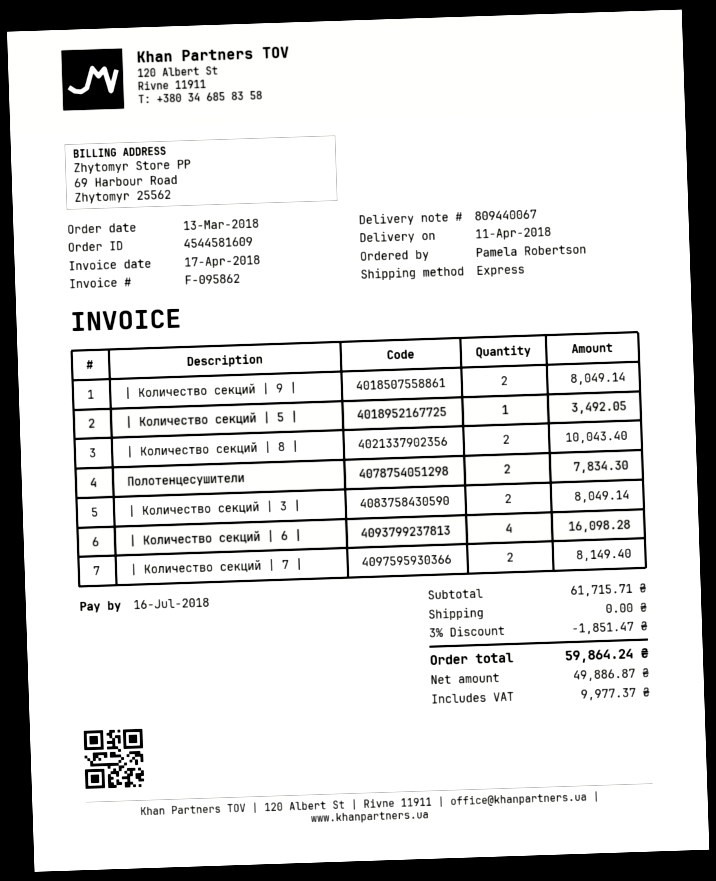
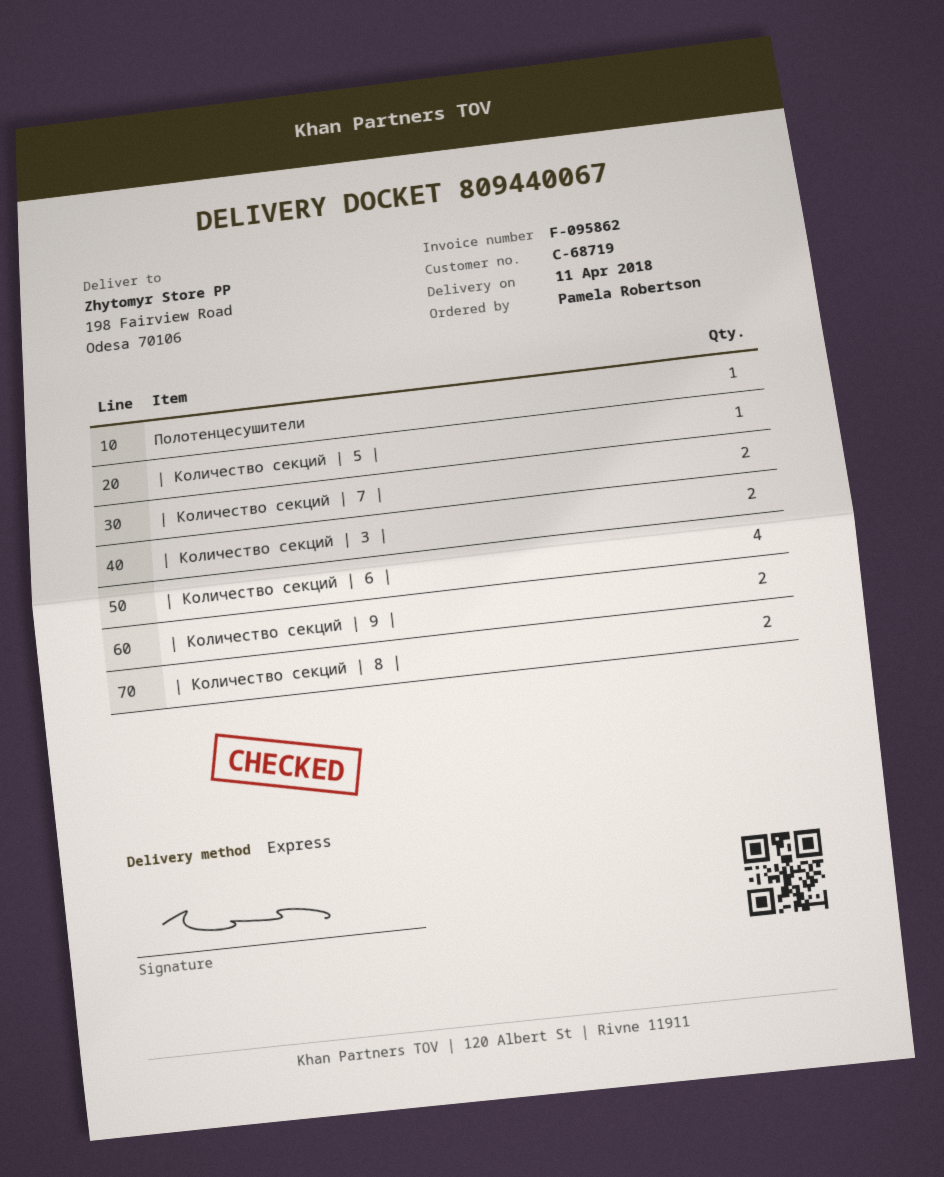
Полотенцесушители: 2 -> 1

